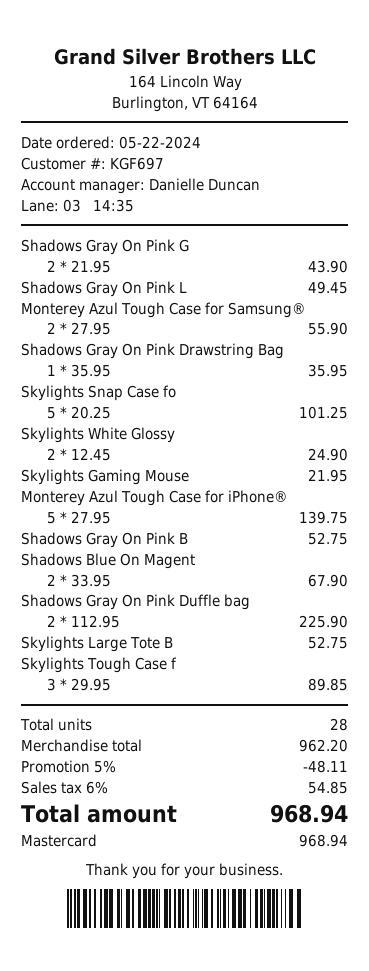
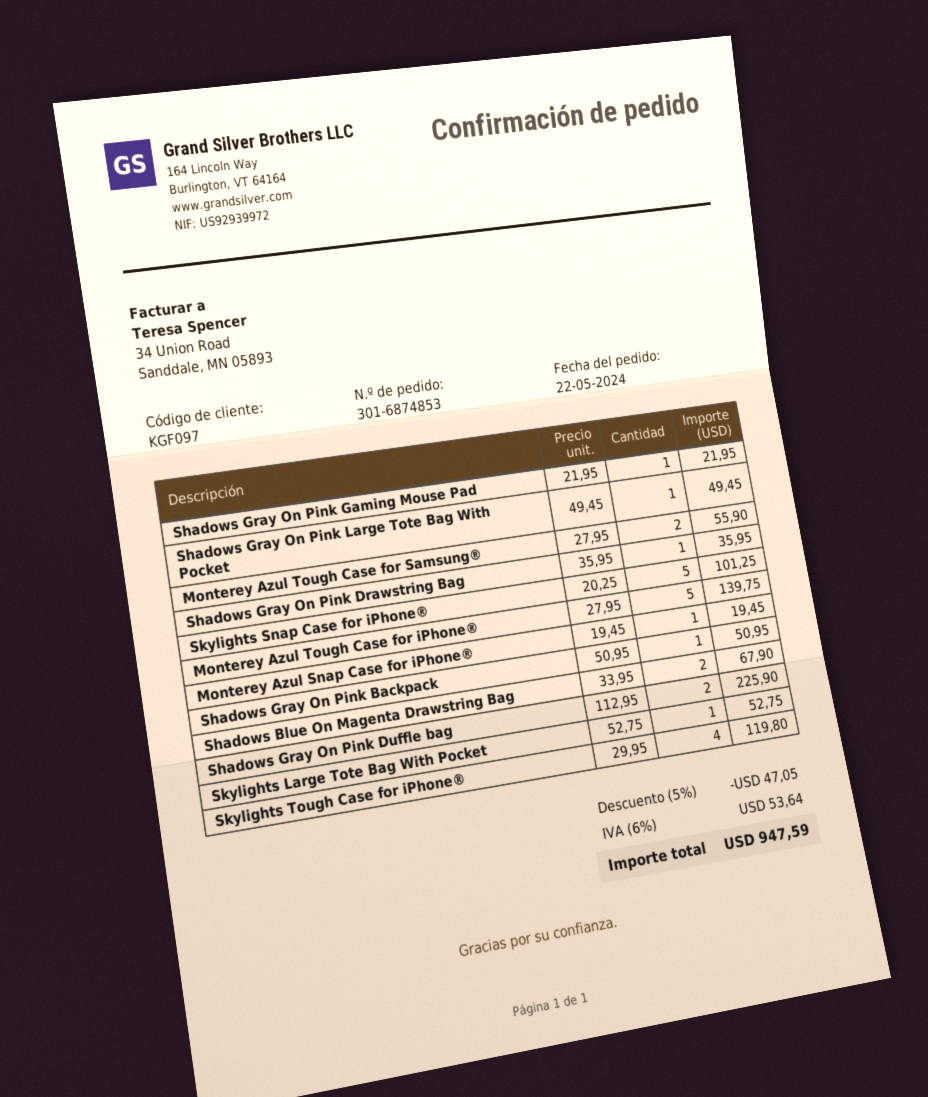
customer number: KGF697 -> KGF097
Shadows Gray On Pink G: 2 x 21.95 = 43.90 -> 1 x 21.95 = 21.95
Skylights White Glossy: 2 x 12.45 = 24.90 -> none
Skylights Gaming Mouse: 1 x 21.95 = 21.95 -> none
Shadows Gray On Pink B: 1 x 52.75 = 52.75 -> 1 x 50.95 = 50.95
Skylights Tough Case f: 3 x 29.95 = 89.85 -> 4 x 29.95 = 119.80
Monterey Azul Snap Case for iPhone®: none -> 1 x 19.45 = 19.45
discount: 5% = 48.11 -> 5% = 47.05
tax: 6% = 54.85 -> 6% = 53.64
total: 968.94 -> 947.59

